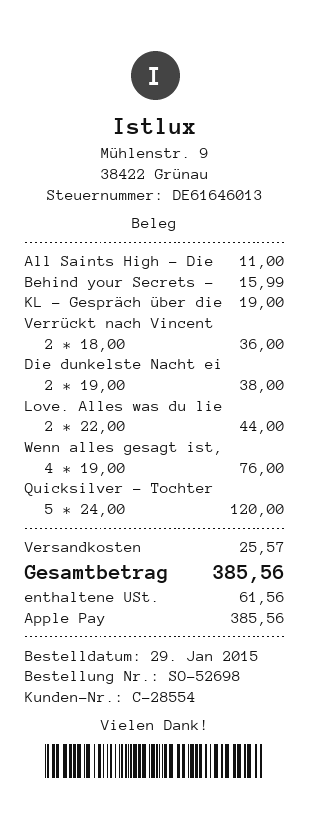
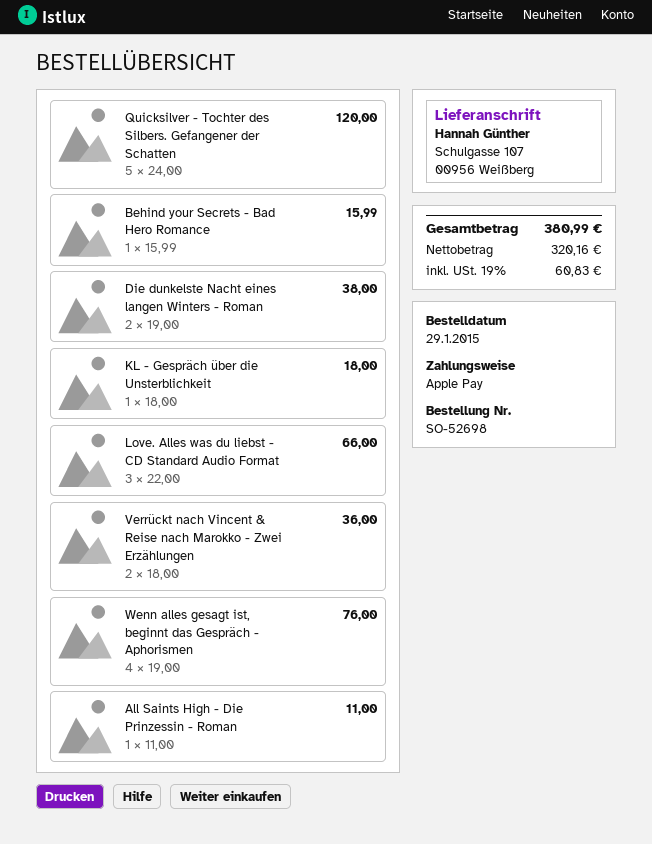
KL - Gespräch über die: 1 x 19.00 = 19.00 -> 1 x 18.00 = 18.00
Love. Alles was du lie: 2 x 22.00 = 44.00 -> 3 x 22.00 = 66.00
shipping: 25.57 -> none
tax: 61.56 -> 60.83
total: 385.56 -> 380.99

